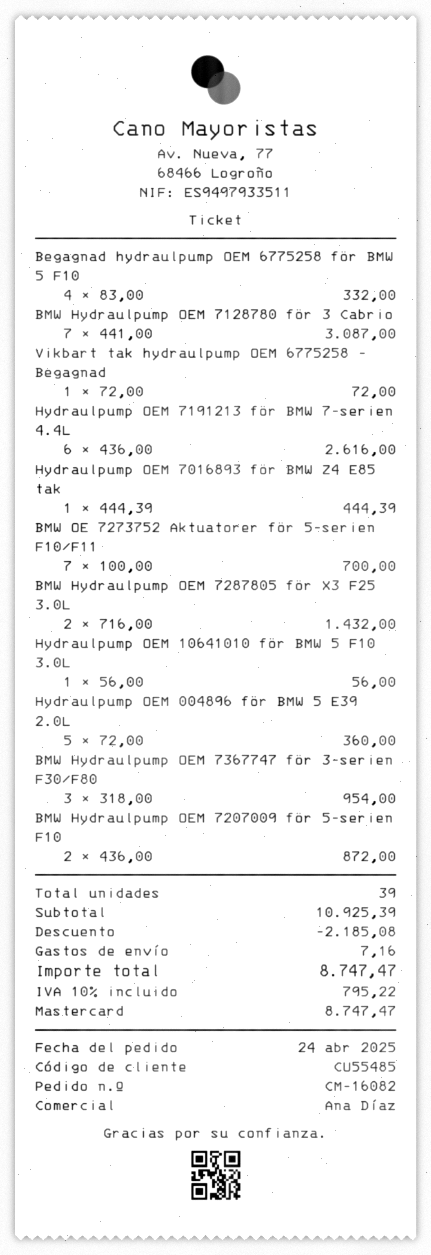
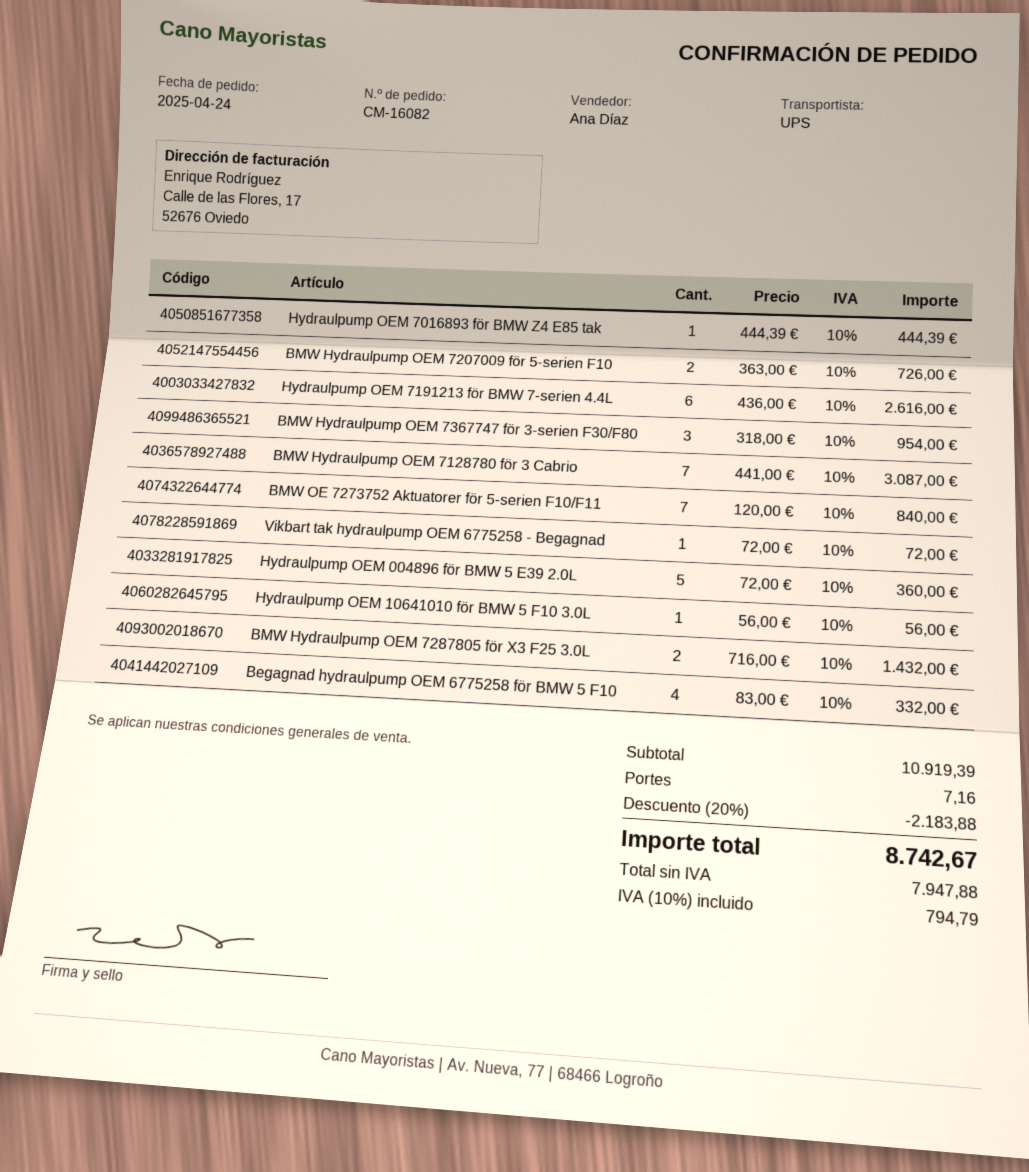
BMW OE 7273752 Aktuatorer för 5-serien F10/F11: 7 x 100.00 = 700.00 -> 7 x 120.00 = 840.00
BMW Hydraulpump OEM 7207009 för 5-serien F10: 2 x 436.00 = 872.00 -> 2 x 363.00 = 726.00
subtotal: 10925.39 -> 10919.39
discount: 2185.08 -> 2183.88
tax: 10% = 795.22 -> 10% = 794.79
total: 8747.47 -> 8742.67

